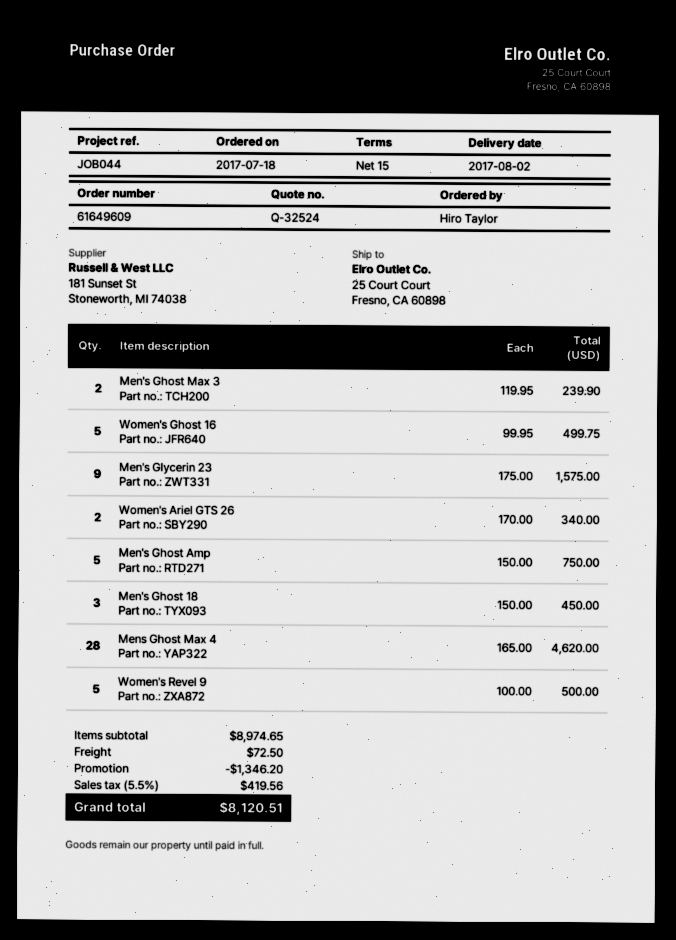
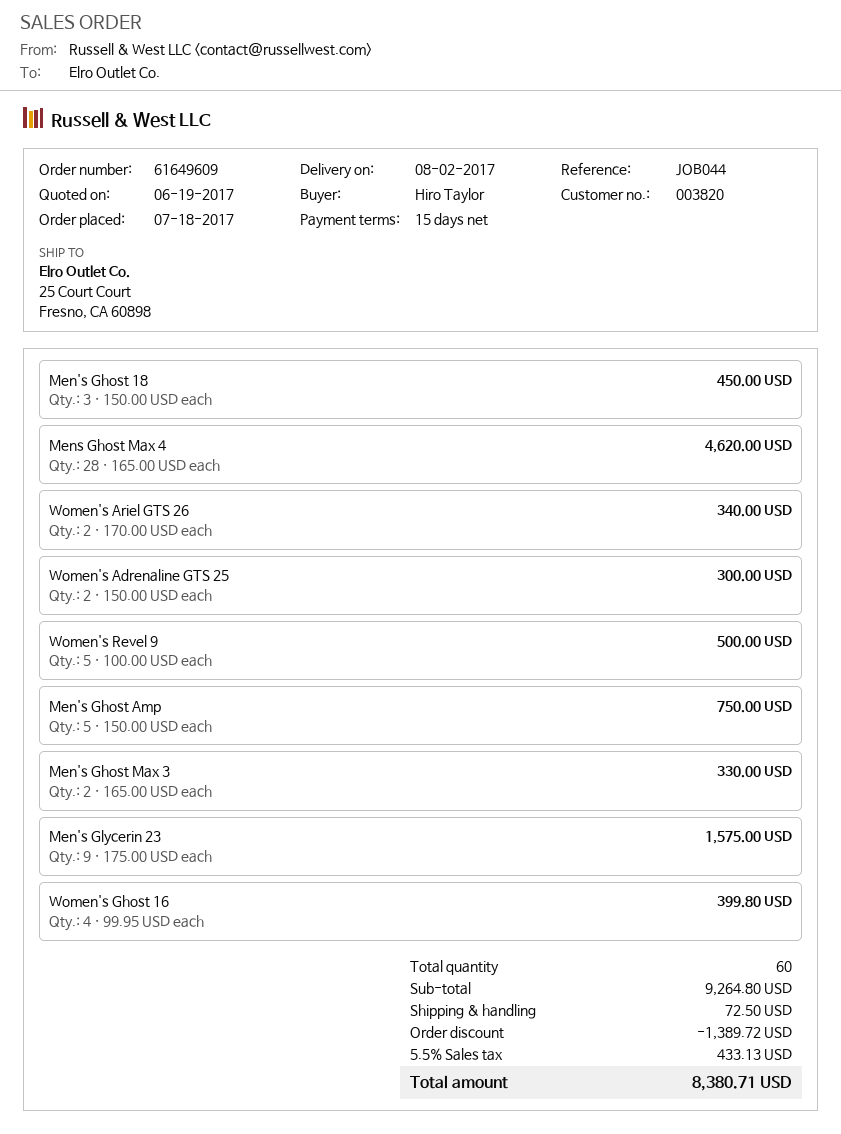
Men's Ghost Max 3: 2 x 119.95 = 239.90 -> 2 x 165.00 = 330.00
Women's Ghost 16: 5 x 99.95 = 499.75 -> 4 x 99.95 = 399.80
Women's Adrenaline GTS 25: none -> 2 x 150.00 = 300.00
subtotal: 8974.65 -> 9264.80
discount: 1346.20 -> 1389.72
tax: 5.5% = 419.56 -> 5.5% = 433.13
total: 8120.51 -> 8380.71

